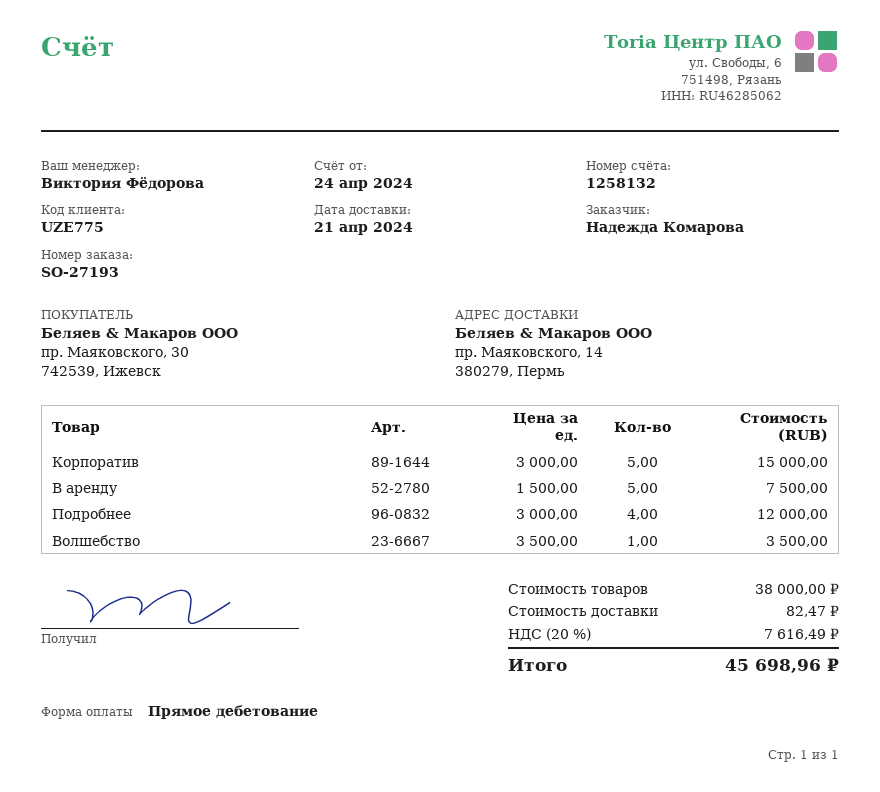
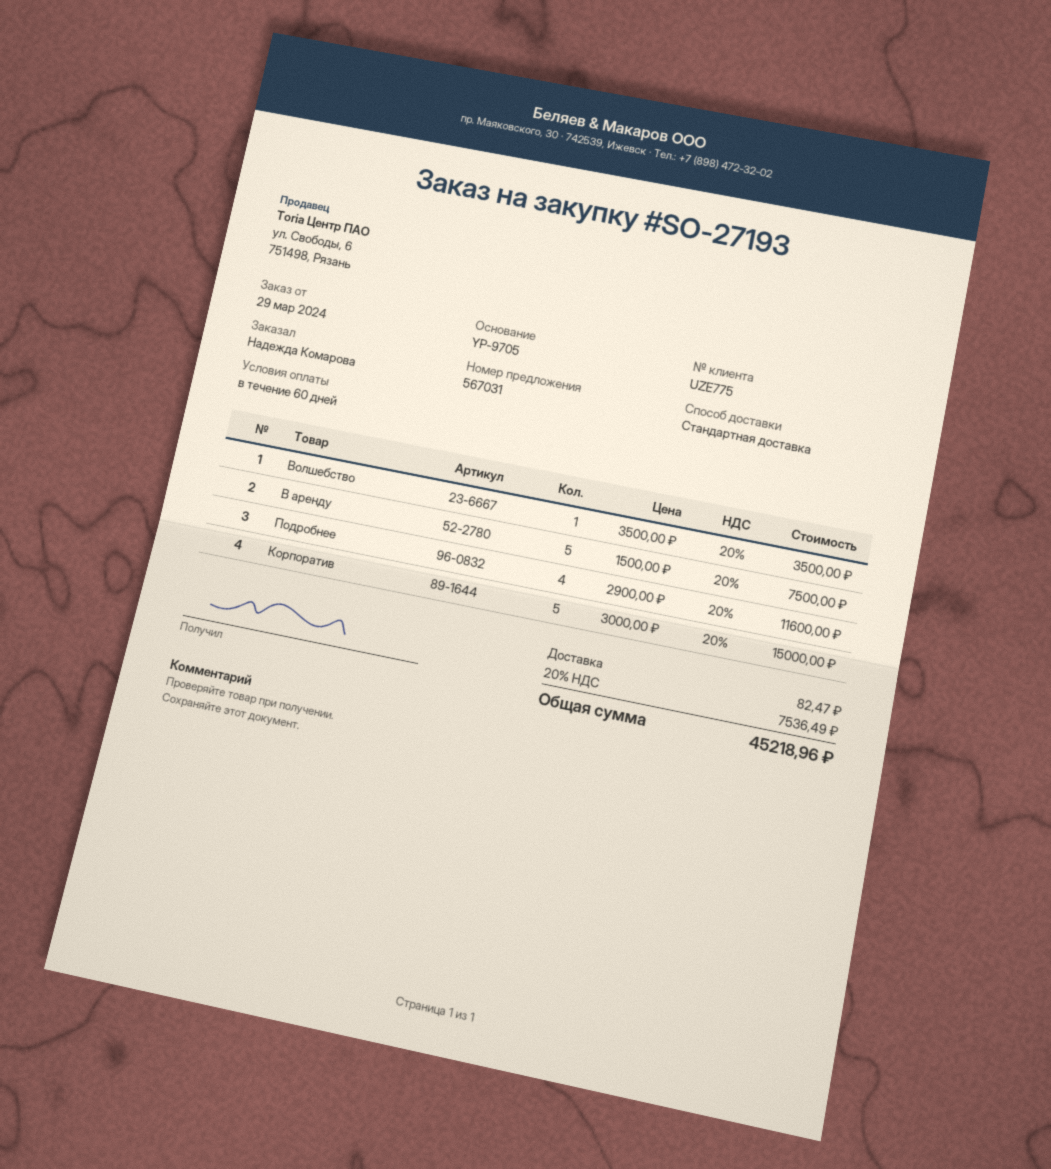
Подробнее: 4 x 3000.00 = 12000.00 -> 4 x 2900.00 = 11600.00
tax: 20% = 7616.49 -> 20% = 7536.49
total: 45698.96 -> 45218.96

